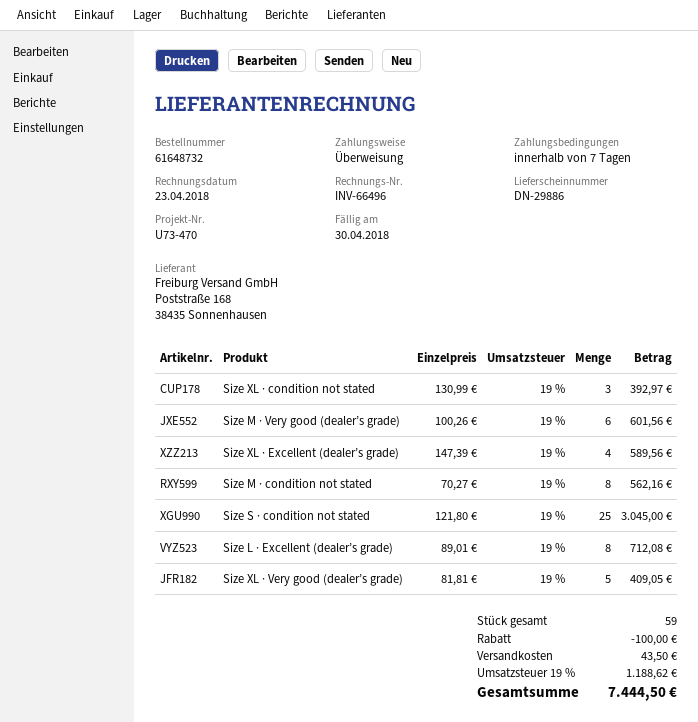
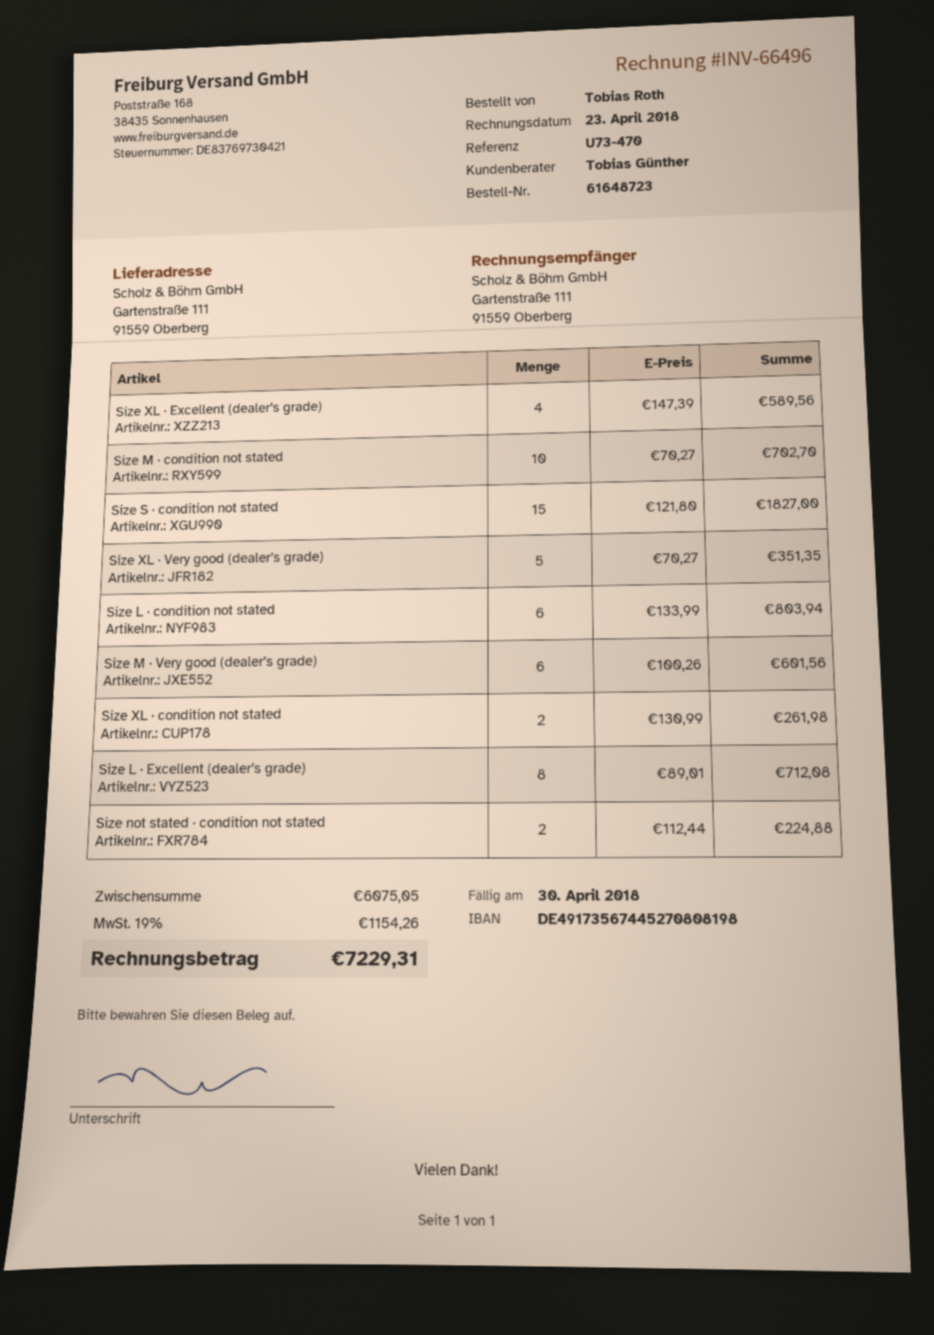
order number: 61648732 -> 61648723
Size XL · condition not stated: 3 x 130.99 = 392.97 -> 2 x 130.99 = 261.98
Size M · condition not stated: 8 x 70.27 = 562.16 -> 10 x 70.27 = 702.70
Size S · condition not stated: 25 x 121.80 = 3045.00 -> 15 x 121.80 = 1827.00
Size XL · Very good (dealer’s grade): 5 x 81.81 = 409.05 -> 5 x 70.27 = 351.35
Size L · condition not stated: none -> 6 x 133.99 = 803.94
Size not stated · condition not stated: none -> 2 x 112.44 = 224.88
discount: 100.00 -> none
shipping: 43.50 -> none
tax: 19% = 1188.62 -> 19% = 1154.26
total: 7444.50 -> 7229.31

